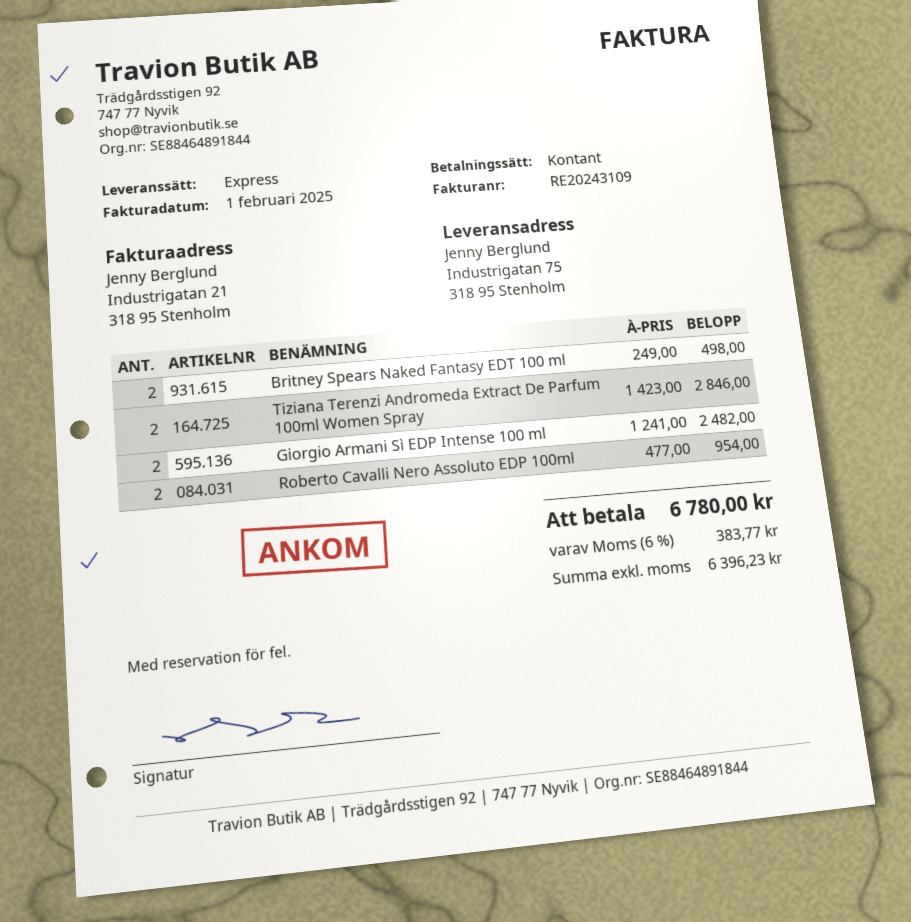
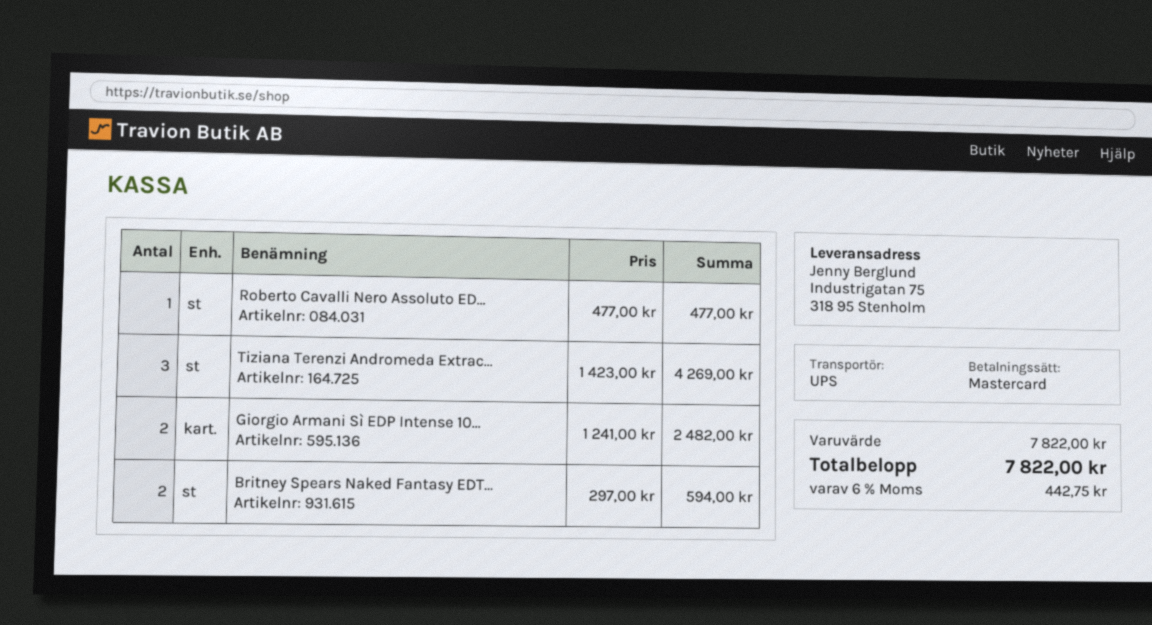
payment method: cash -> Mastercard
shipping method: express -> UPS
Britney Spears Naked Fantasy EDT 100 ml: 2 x 249.00 = 498.00 -> 2 x 297.00 = 594.00
Tiziana Terenzi Andromeda Extract De Parfum 100ml Women Spray: 2 x 1423.00 = 2846.00 -> 3 x 1423.00 = 4269.00
Roberto Cavalli Nero Assoluto EDP 100ml: 2 x 477.00 = 954.00 -> 1 x 477.00 = 477.00
tax: 6% = 383.77 -> 6% = 442.75
total: 6780.00 -> 7822.00

